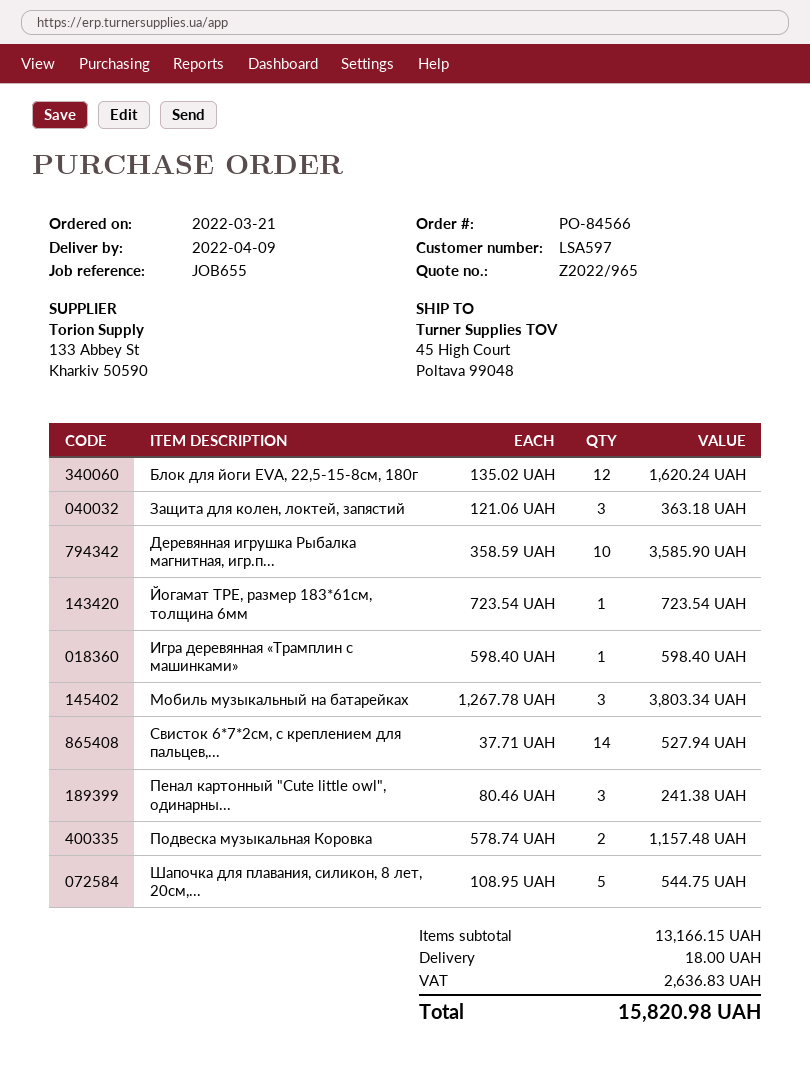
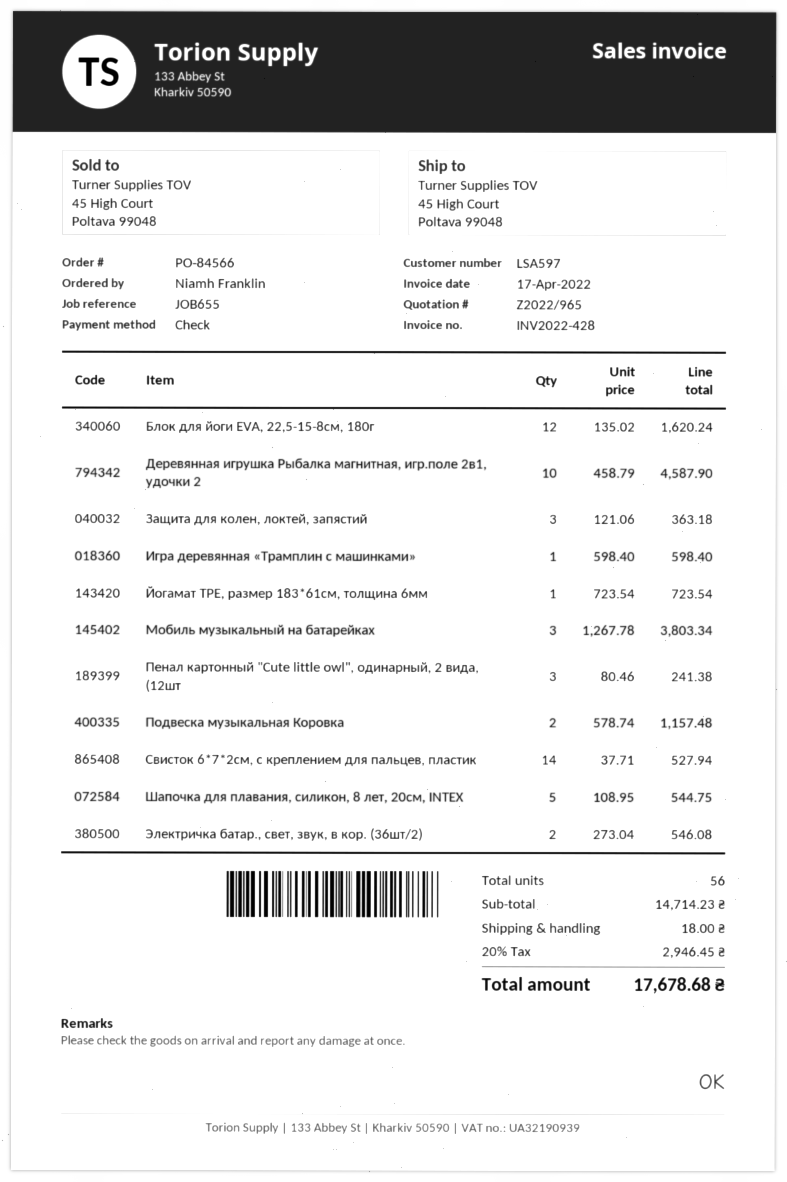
Деревянная игрушка Рыбалка магнитная, игр.п...: 10 x 358.59 = 3585.90 -> 10 x 458.79 = 4587.90
Электричка батар., свет, звук, в кор. (36шт/2): none -> 2 x 273.04 = 546.08
subtotal: 13166.15 -> 14714.23
tax: 2636.83 -> 2946.45
total: 15820.98 -> 17678.68

